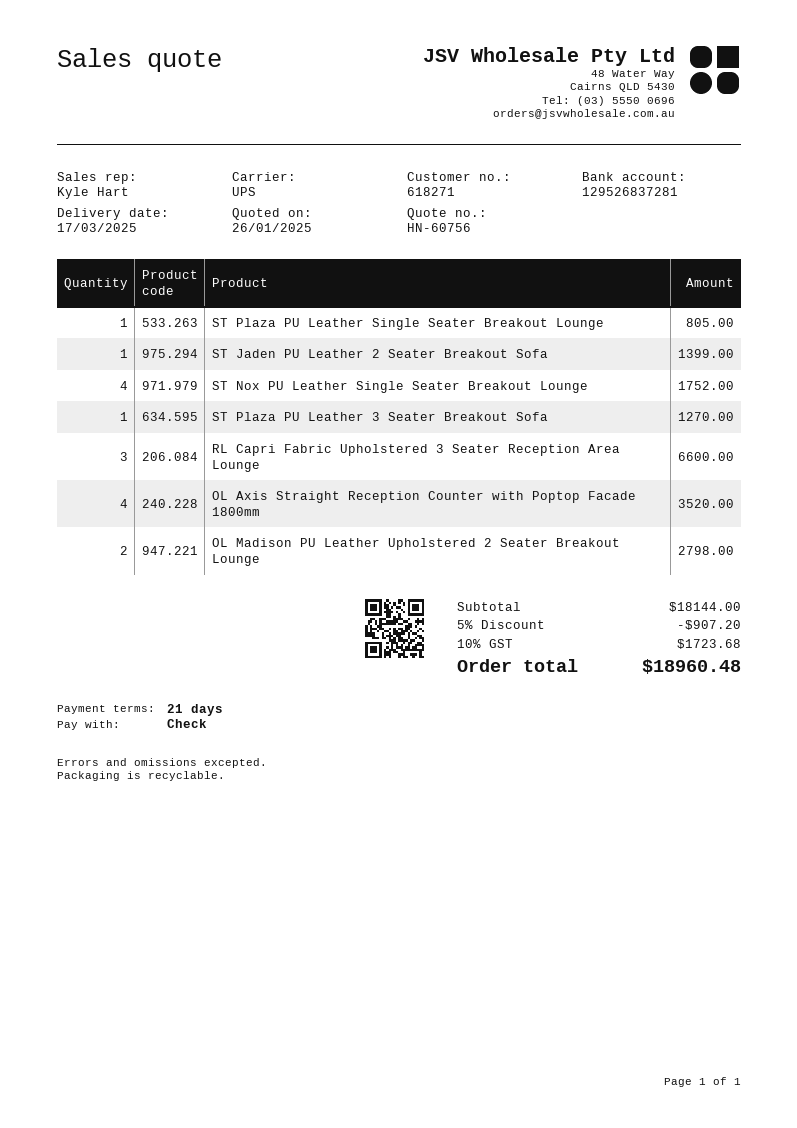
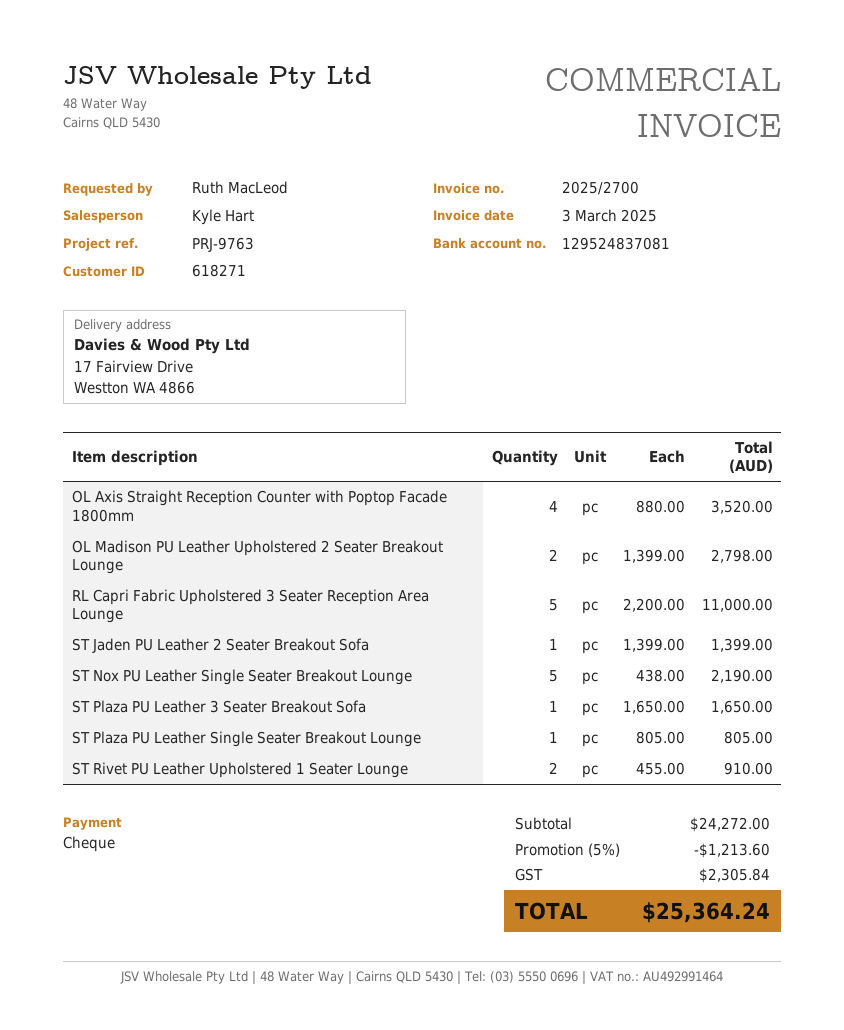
bank account: 129526837281 -> 129524837081
ST Nox PU Leather Single Seater Breakout Lounge: 4 for 1752.00 -> 5 for 2190.00
ST Plaza PU Leather 3 Seater Breakout Sofa: 1 for 1270.00 -> 1 for 1650.00
RL Capri Fabric Upholstered 3 Seater Reception Area Lounge: 3 for 6600.00 -> 5 for 11000.00
ST Rivet PU Leather Upholstered 1 Seater Lounge: none -> 2 for 910.00
subtotal: 18144.00 -> 24272.00
discount: 5% = 907.20 -> 5% = 1213.60
tax: 1723.68 -> 2305.84
total: 18960.48 -> 25364.24

